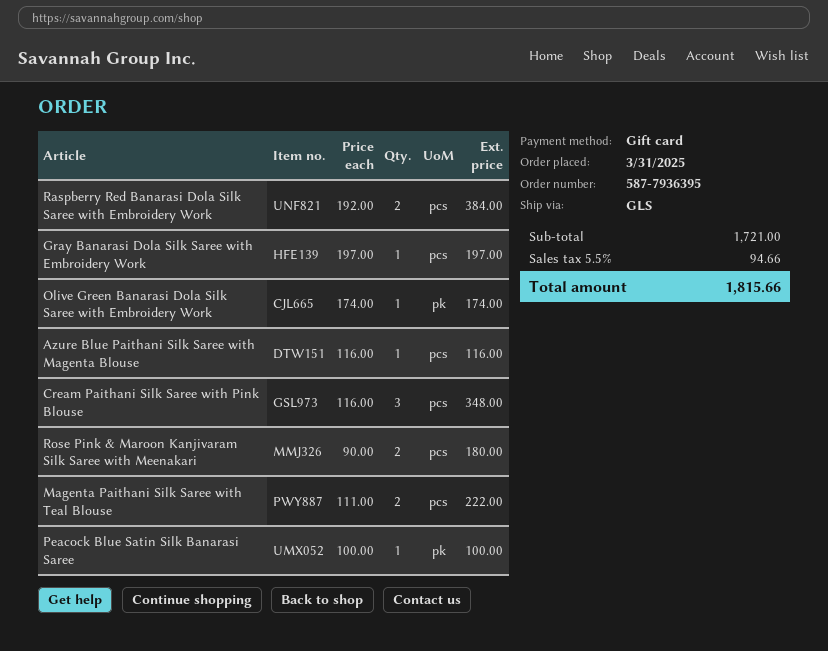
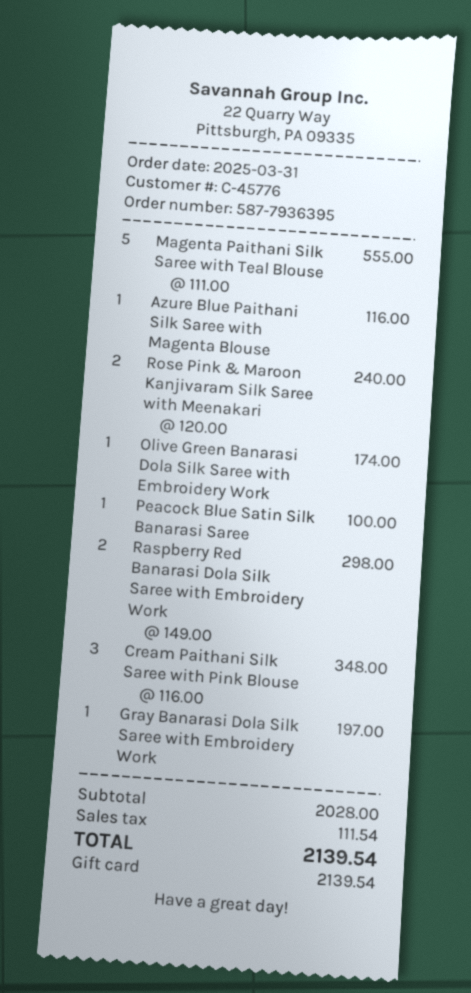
Raspberry Red Banarasi Dola Silk Saree with Embroidery Work: 2 x 192.00 = 384.00 -> 2 x 149.00 = 298.00
Rose Pink & Maroon Kanjivaram Silk Saree with Meenakari: 2 x 90.00 = 180.00 -> 2 x 120.00 = 240.00
Magenta Paithani Silk Saree with Teal Blouse: 2 x 111.00 = 222.00 -> 5 x 111.00 = 555.00
subtotal: 1721.00 -> 2028.00
tax: 94.66 -> 111.54
total: 1815.66 -> 2139.54

